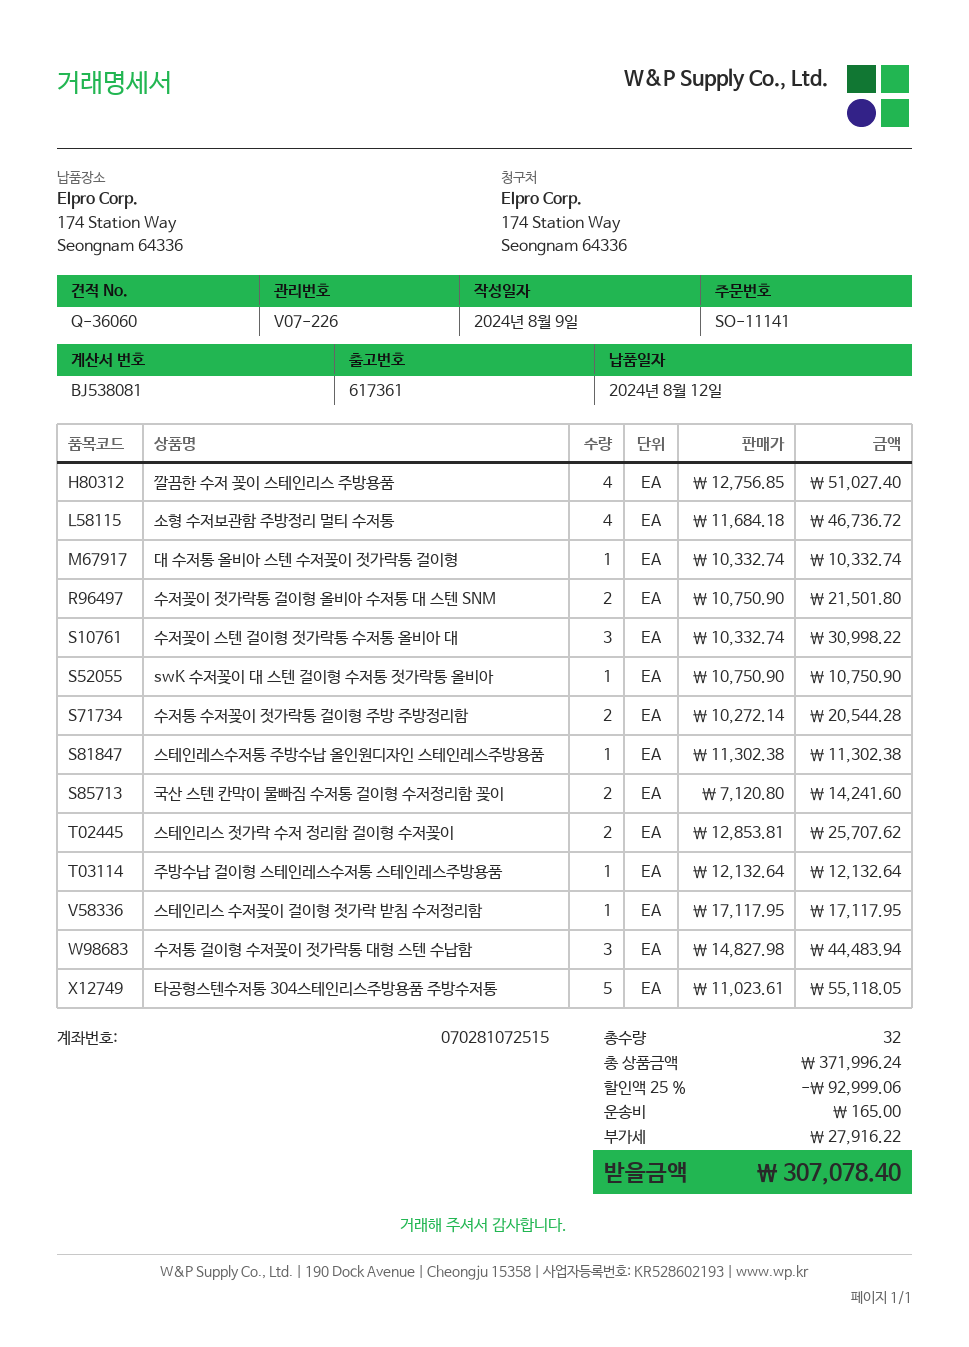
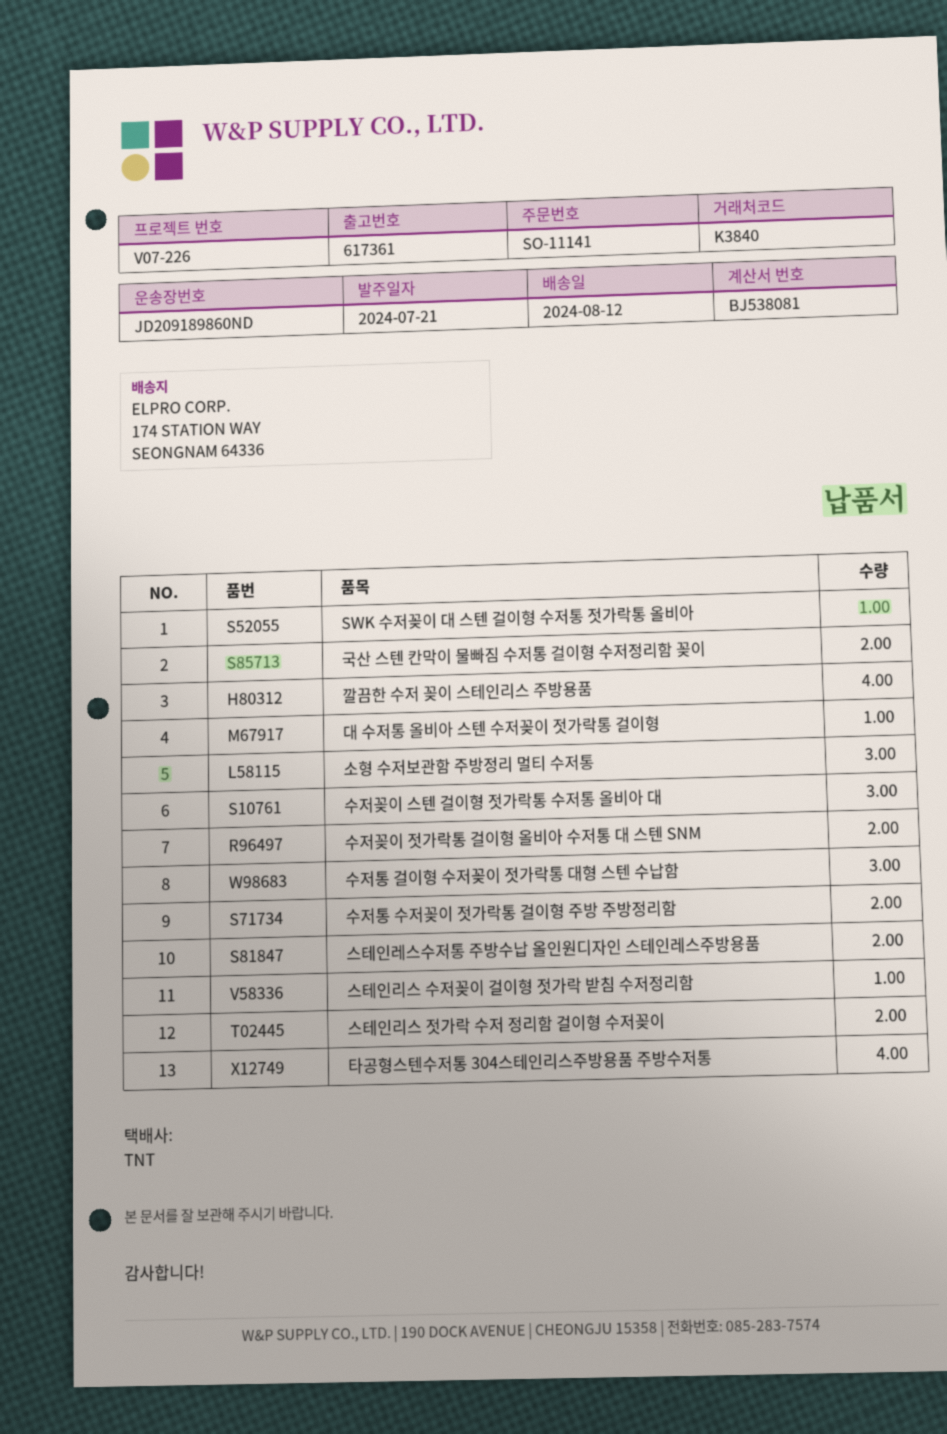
소형 수저보관함 주방정리 멀티 수저통: 4 -> 3
스테인레스수저통 주방수납 올인원디자인 스테인레스주방용품: 1 -> 2
주방수납 걸이형 스테인레스수저통 스테인레스주방용품: 1 -> none
타공형스텐수저통 304스테인리스주방용품 주방수저통: 5 -> 4

